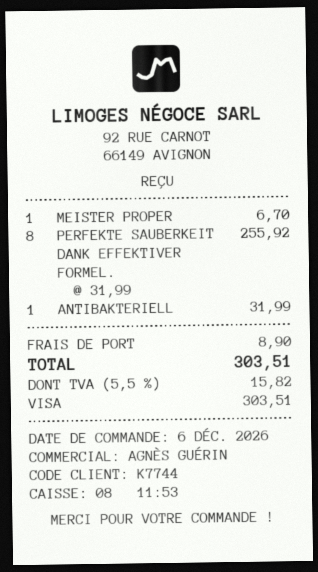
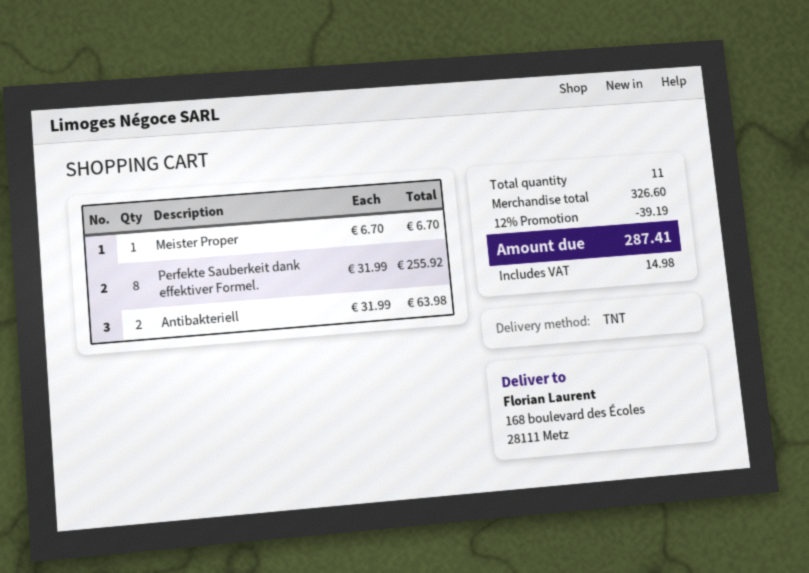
ANTIBAKTERIELL: 1 x 31.99 = 31.99 -> 2 x 31.99 = 63.98
discount: none -> 12% = 39.19
shipping: 8.90 -> none
tax: 15.82 -> 14.98
total: 303.51 -> 287.41

